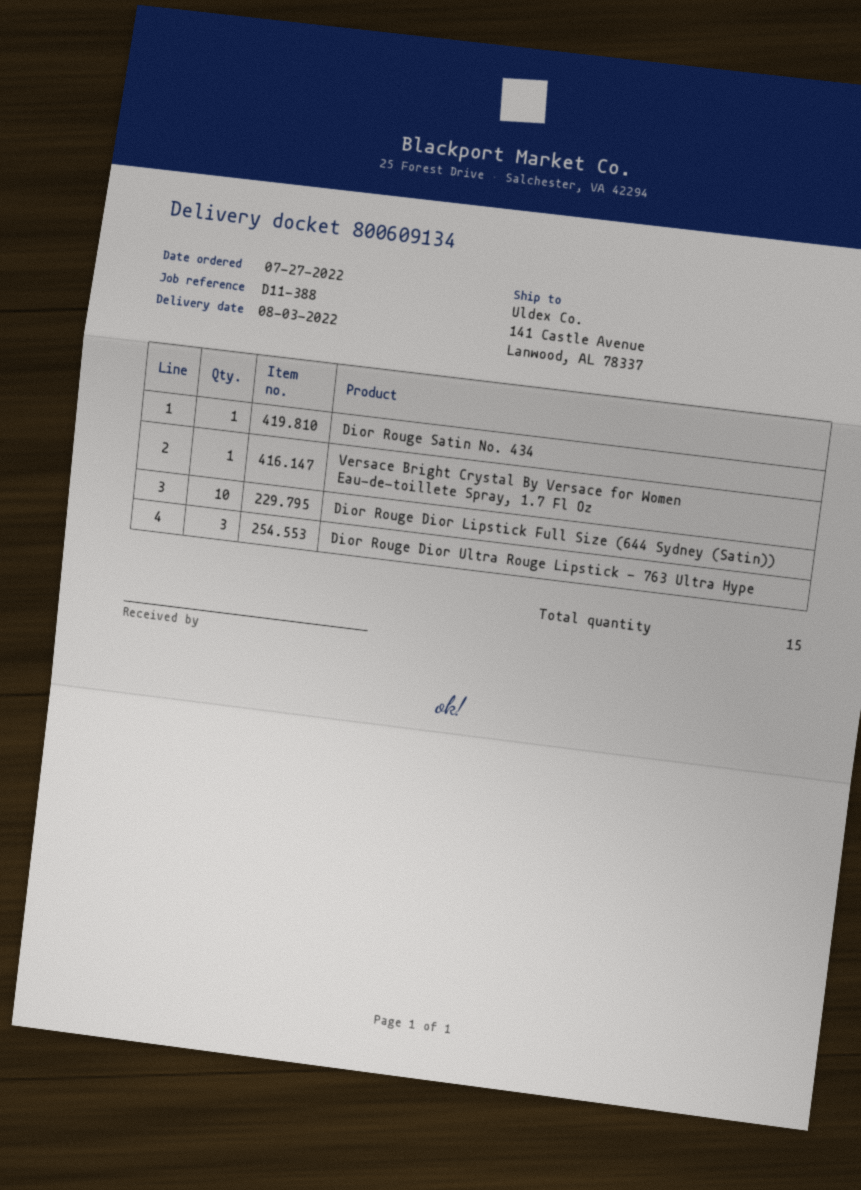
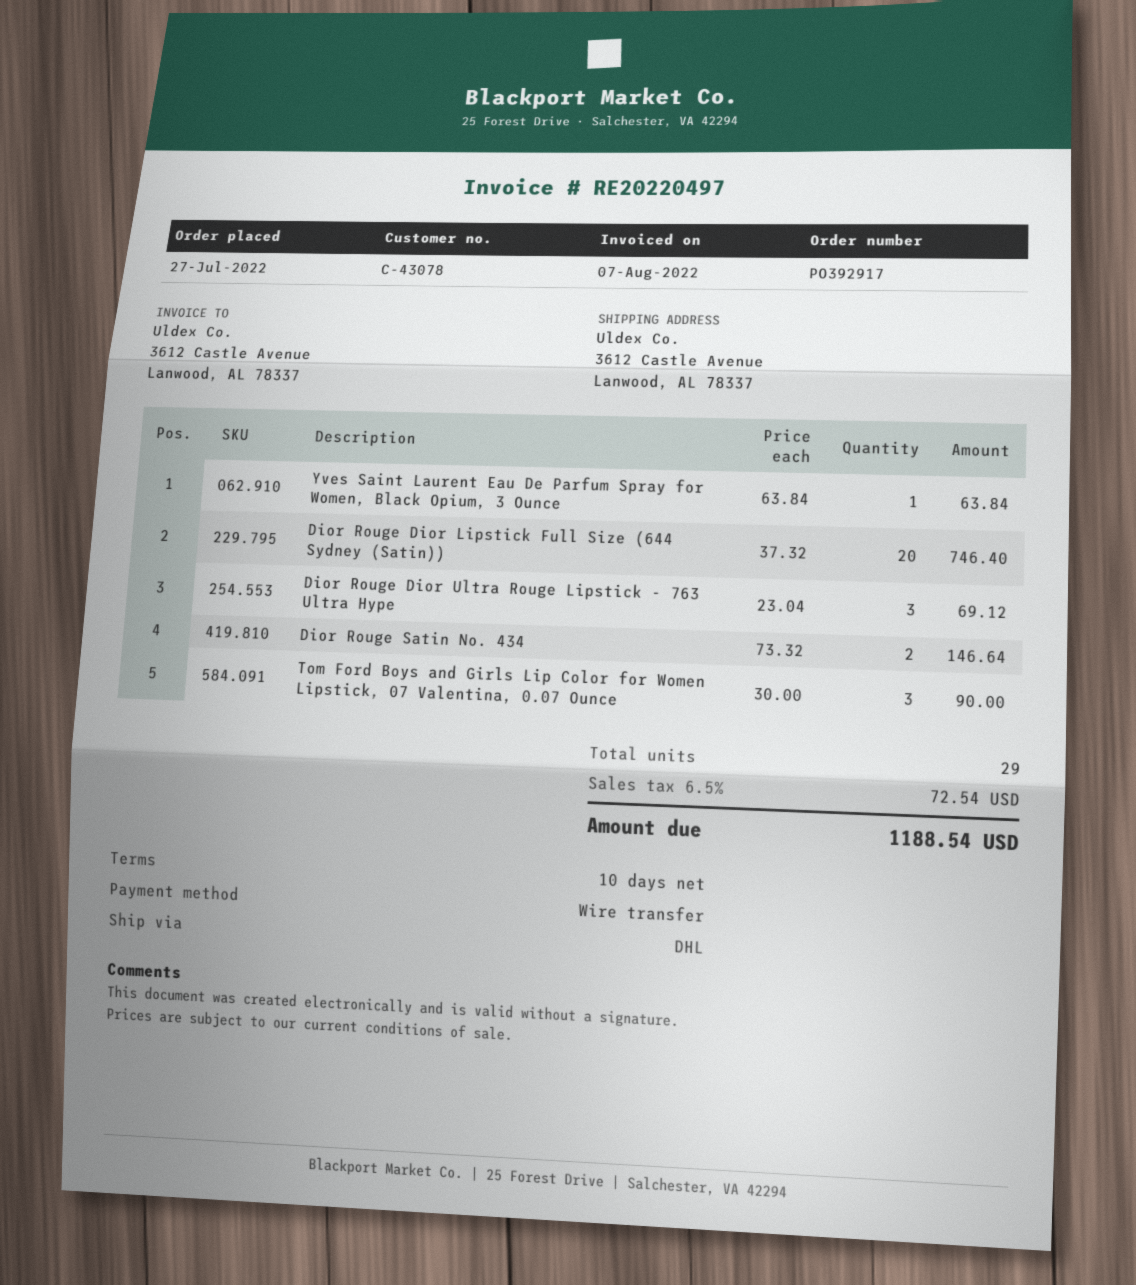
ship to: 141 Castle Avenue, Lanwood, AL 78337 -> 3612 Castle Avenue, Lanwood, AL 78337
Dior Rouge Satin No. 434: 1 -> 2
Versace Bright Crystal By Versace for Women Eau-de-toillete Spray, 1.7 Fl Oz: 1 -> none
Dior Rouge Dior Lipstick Full Size (644 Sydney (Satin)): 10 -> 20
Yves Saint Laurent Eau De Parfum Spray for Women, Black Opium, 3 Ounce: none -> 1
Tom Ford Boys and Girls Lip Color for Women Lipstick, 07 Valentina, 0.07 Ounce: none -> 3
total quantity: 15 -> 29

